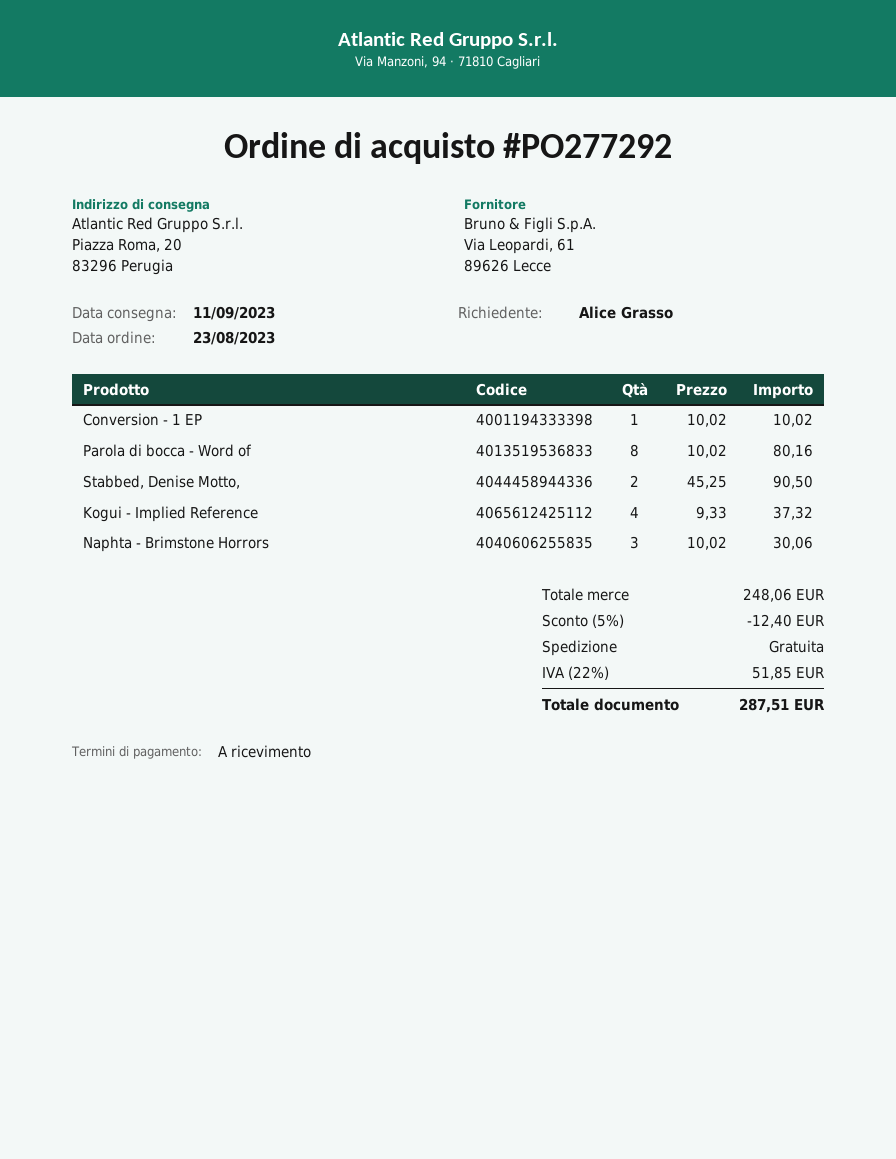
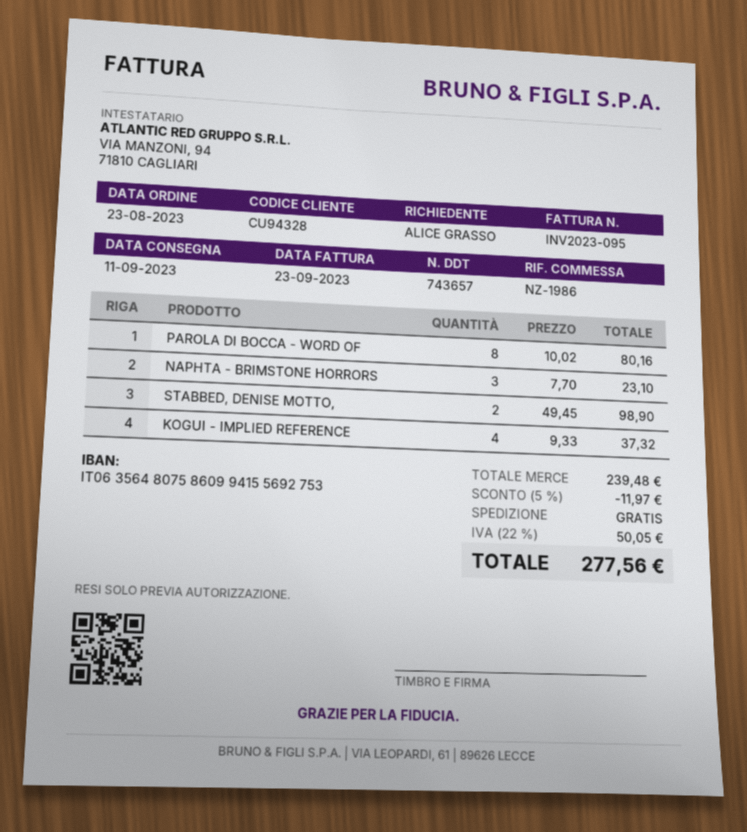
Conversion - 1 EP: 1 x 10.02 = 10.02 -> none
Stabbed, Denise Motto,: 2 x 45.25 = 90.50 -> 2 x 49.45 = 98.90
Naphta - Brimstone Horrors: 3 x 10.02 = 30.06 -> 3 x 7.70 = 23.10
subtotal: 248.06 -> 239.48
discount: 5% = 12.40 -> 5% = 11.97
tax: 22% = 51.85 -> 22% = 50.05
total: 287.51 -> 277.56

